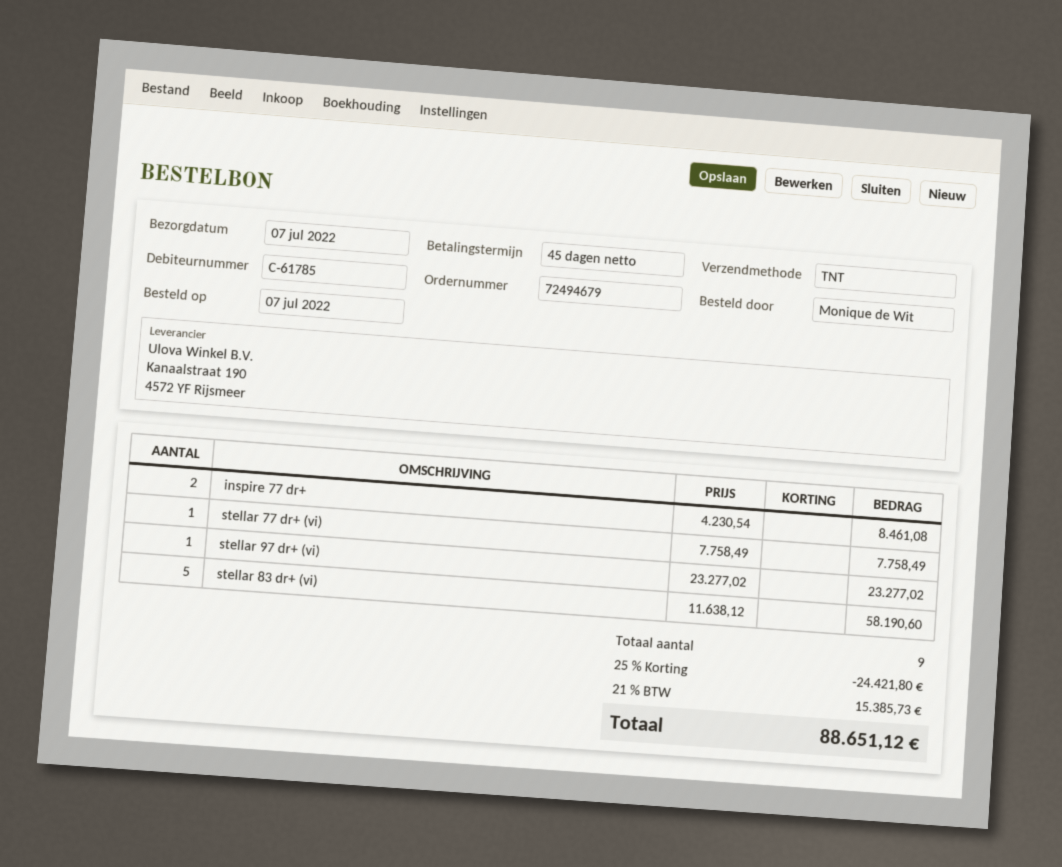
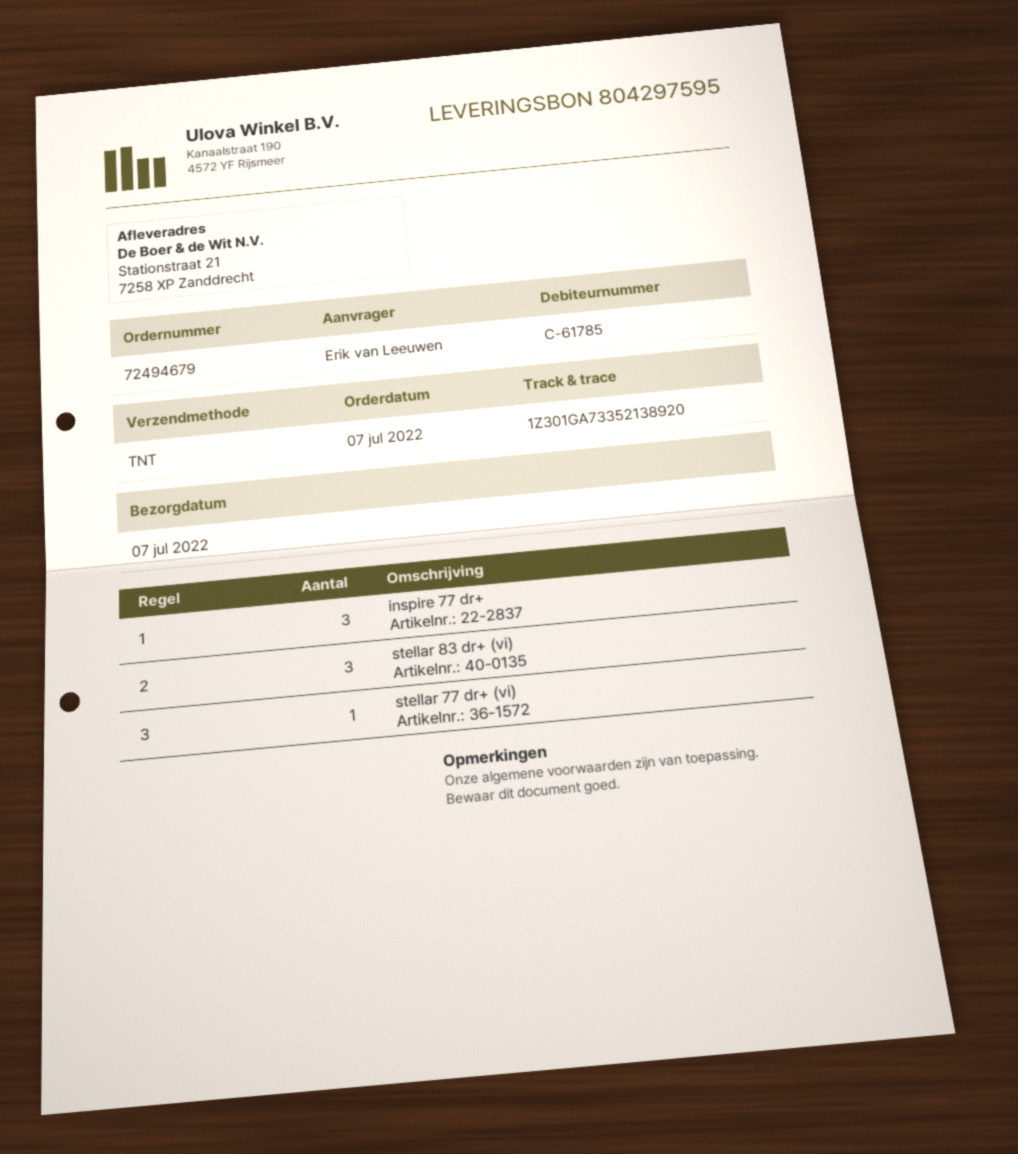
ordered by: Monique de Wit -> Erik van Leeuwen
inspire 77 dr+: 2 -> 3
stellar 97 dr+ (vi): 1 -> none
stellar 83 dr+ (vi): 5 -> 3

